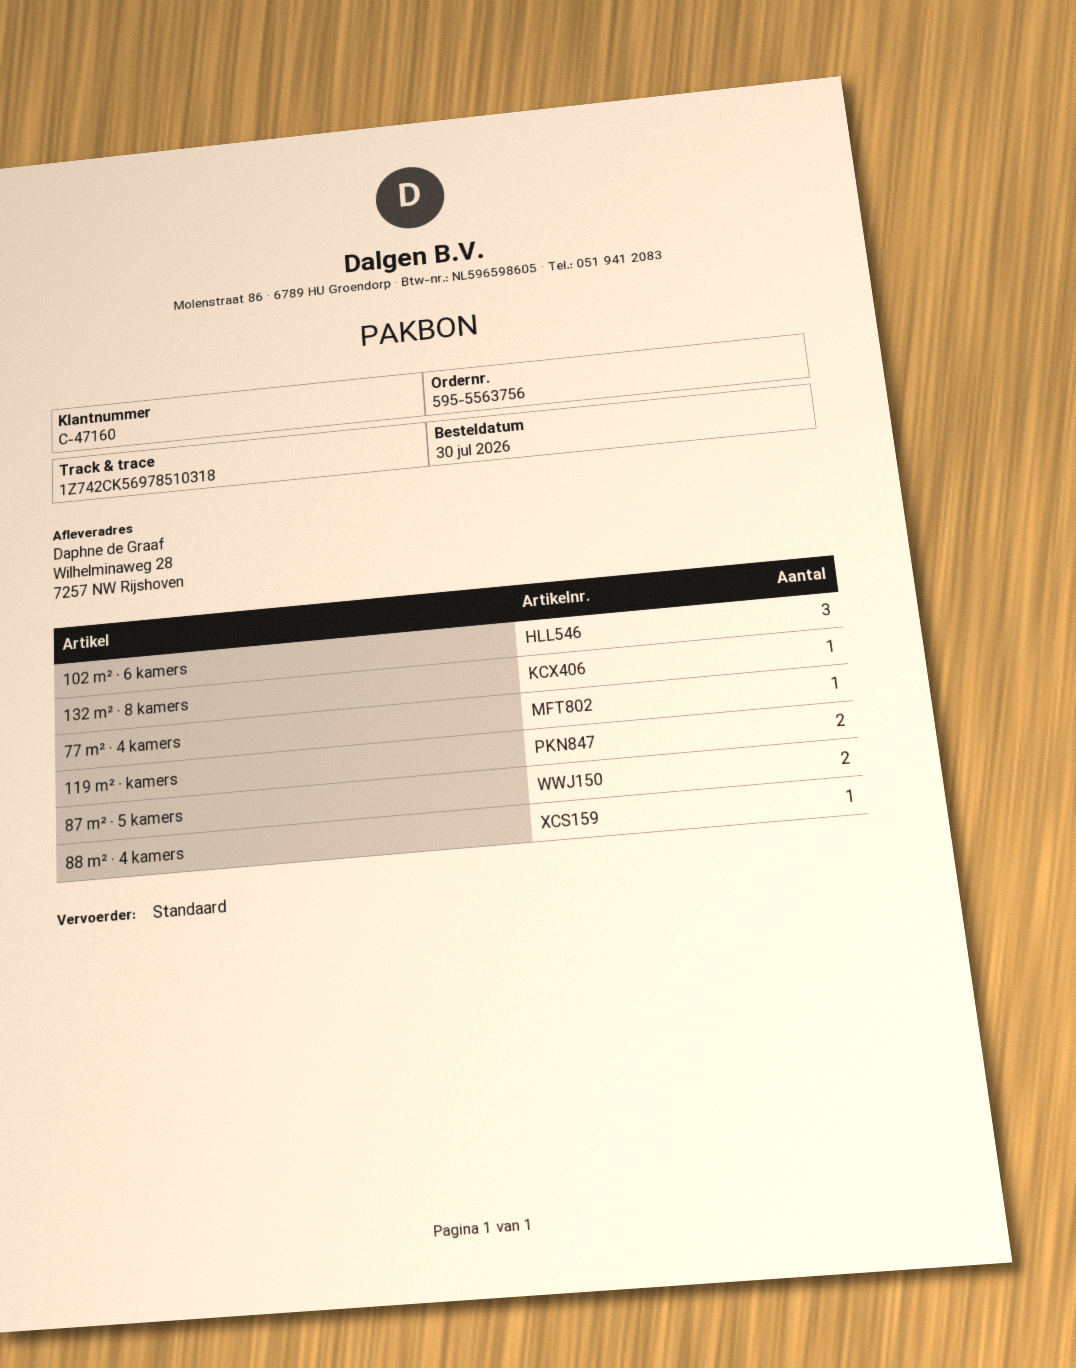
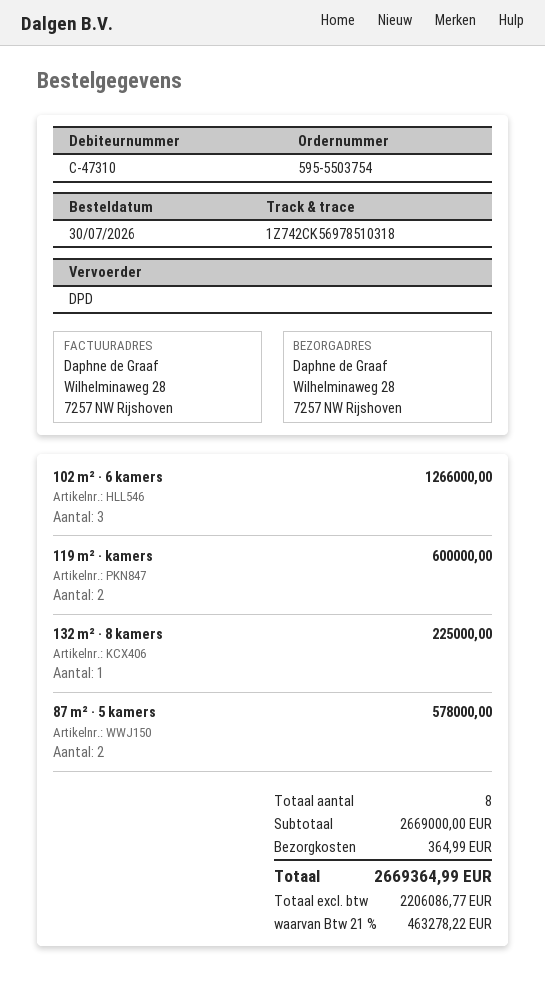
order number: 595-5563756 -> 595-5503754
customer number: C-47160 -> C-47310
shipping method: standard -> DPD
77 m² · 4 kamers: 1 -> none
88 m² · 4 kamers: 1 -> none

